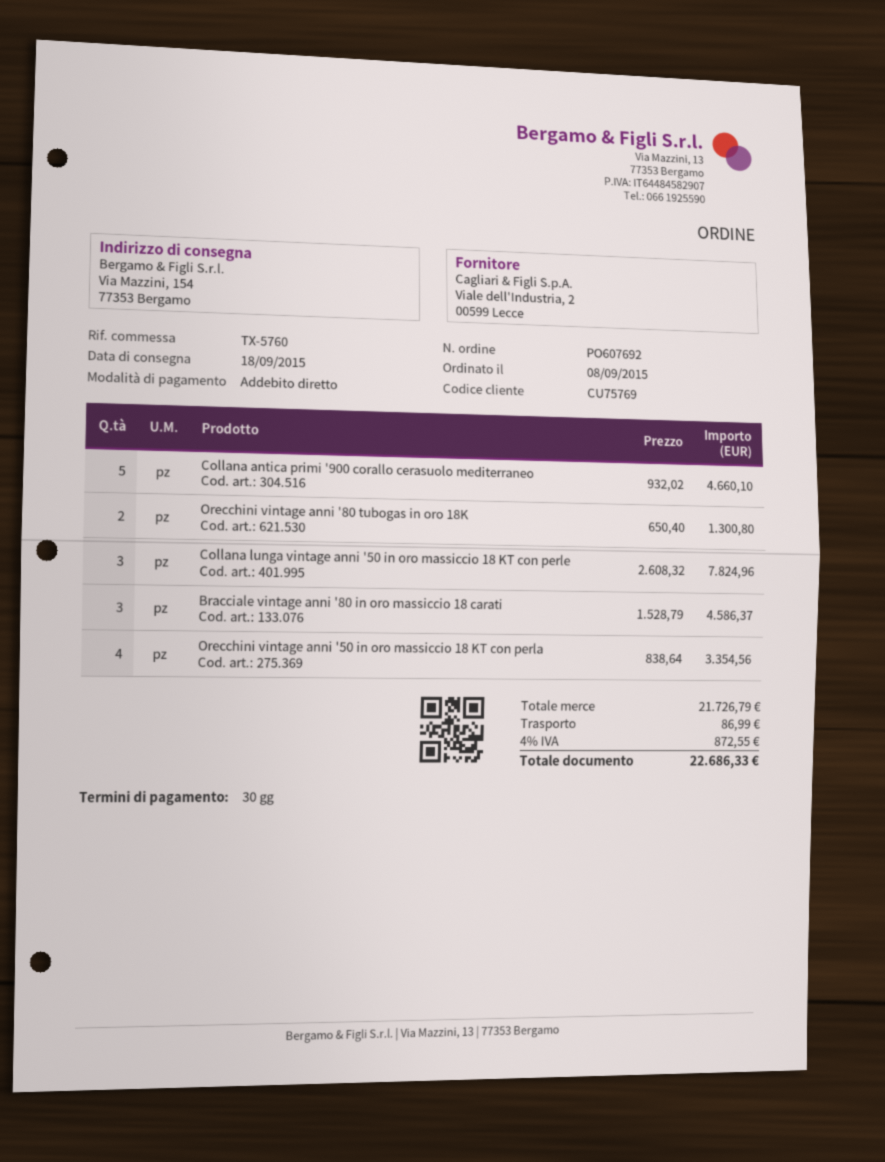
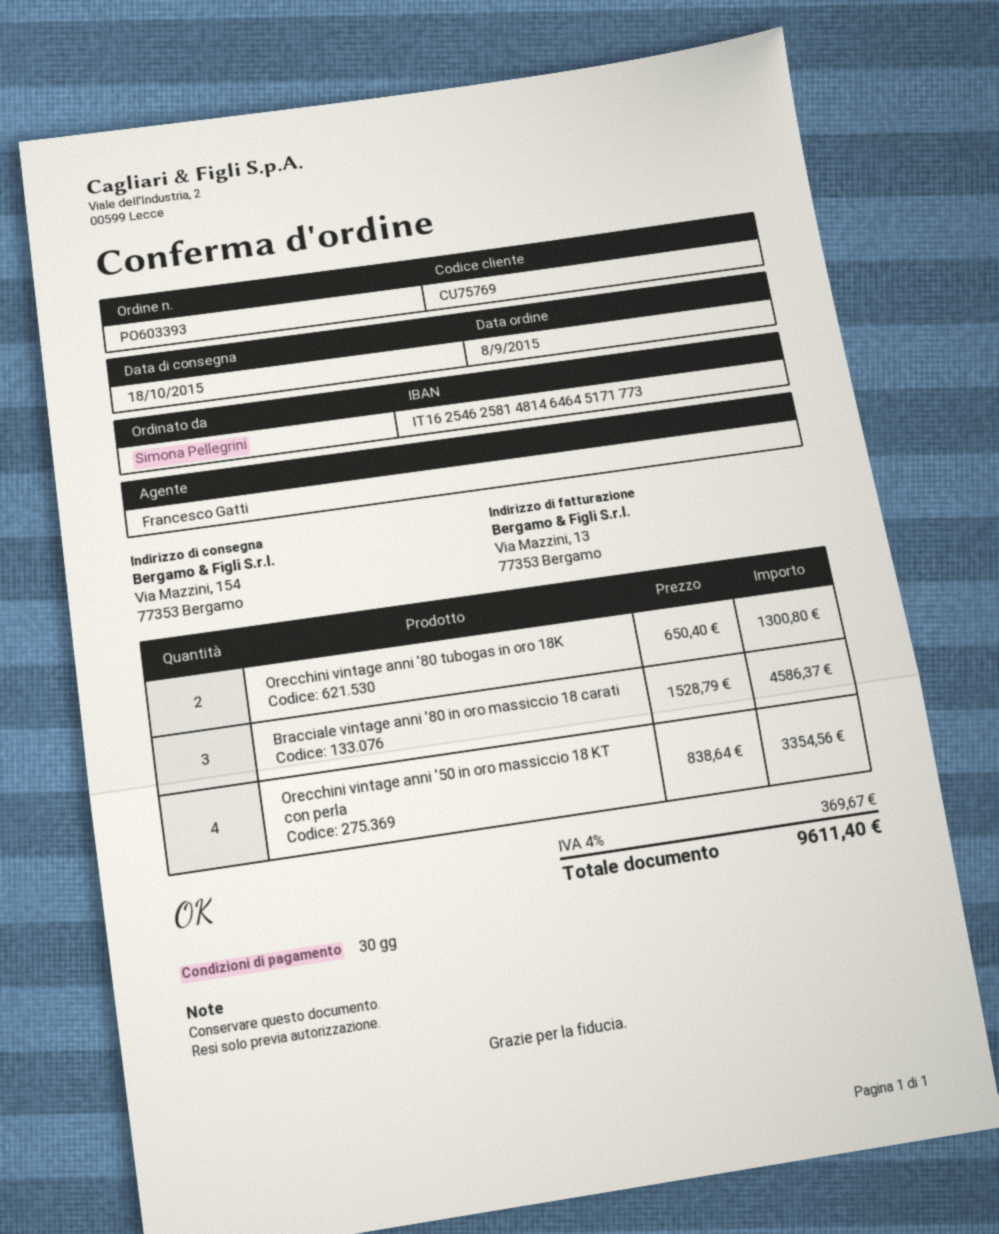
order number: PO607692 -> PO603393
delivery date: 2015-09-18 -> 2015-10-18
Collana antica primi '900 corallo cerasuolo mediterraneo: 5 x 932.02 = 4660.10 -> none
Collana lunga vintage anni '50 in oro massiccio 18 KT con perle: 3 x 2608.32 = 7824.96 -> none
shipping: 86.99 -> none
tax: 4% = 872.55 -> 4% = 369.67
total: 22686.33 -> 9611.40

